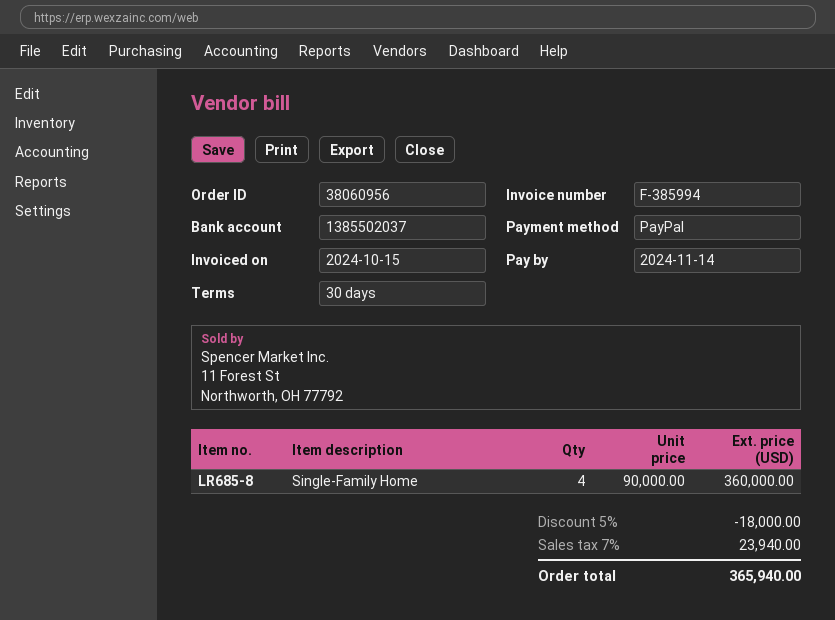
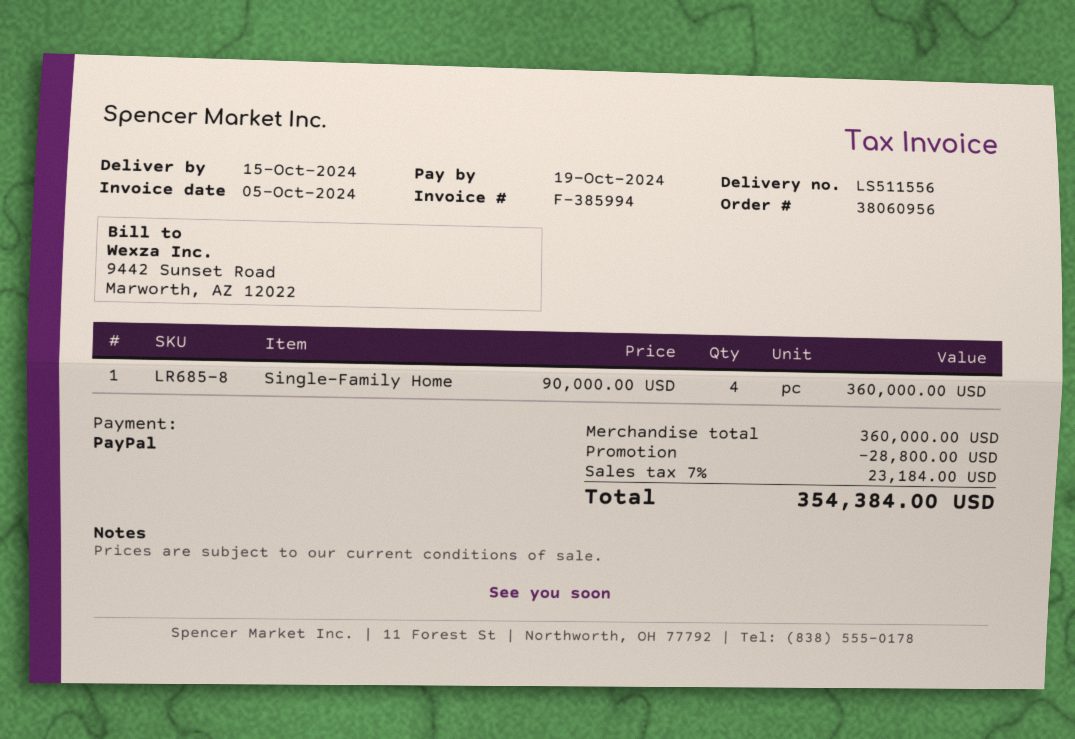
invoice date: 2024-10-15 -> 2024-10-05
due date: 2024-11-14 -> 2024-10-19
discount: 18000.00 -> 28800.00
tax: 7% = 23940.00 -> 7% = 23184.00
total: 365940.00 -> 354384.00

